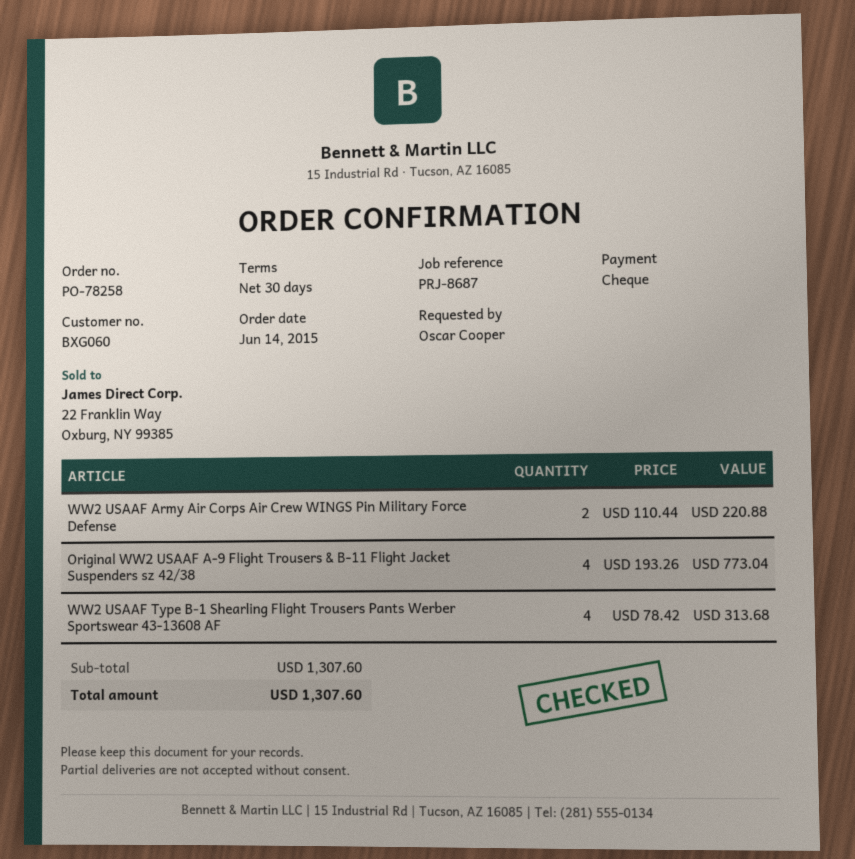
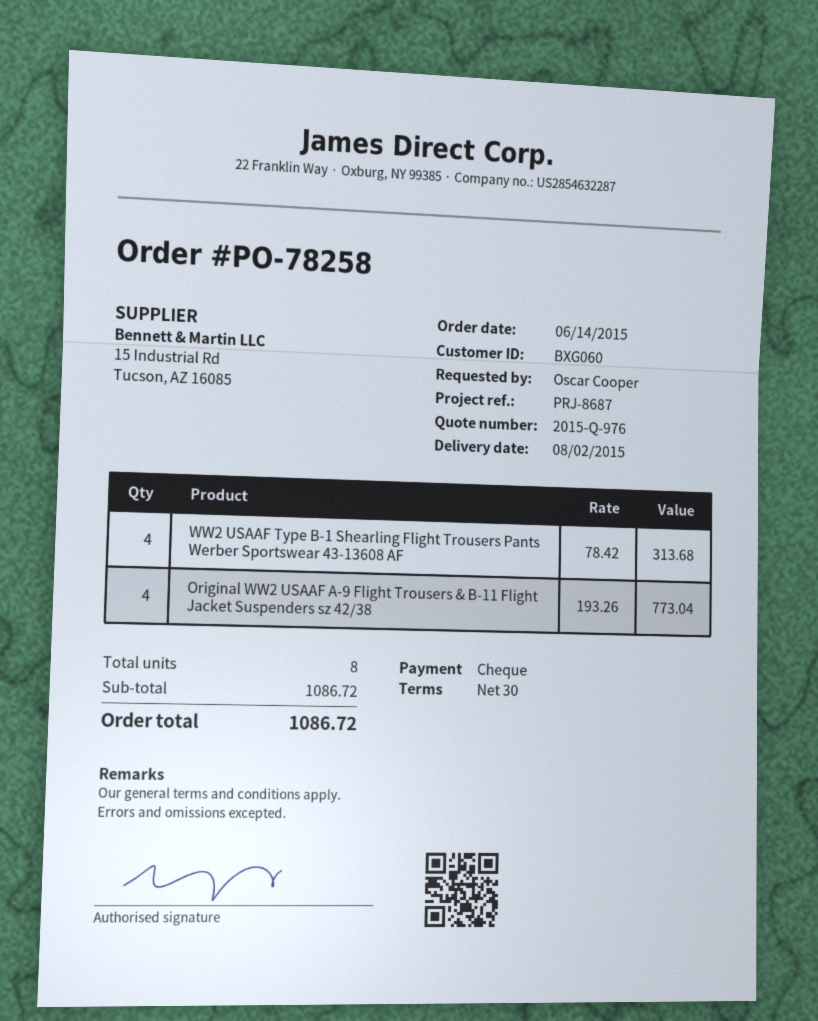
WW2 USAAF Army Air Corps Air Crew WINGS Pin Military Force Defense: 2 x 110.44 = 220.88 -> none
subtotal: 1307.60 -> 1086.72
total: 1307.60 -> 1086.72

